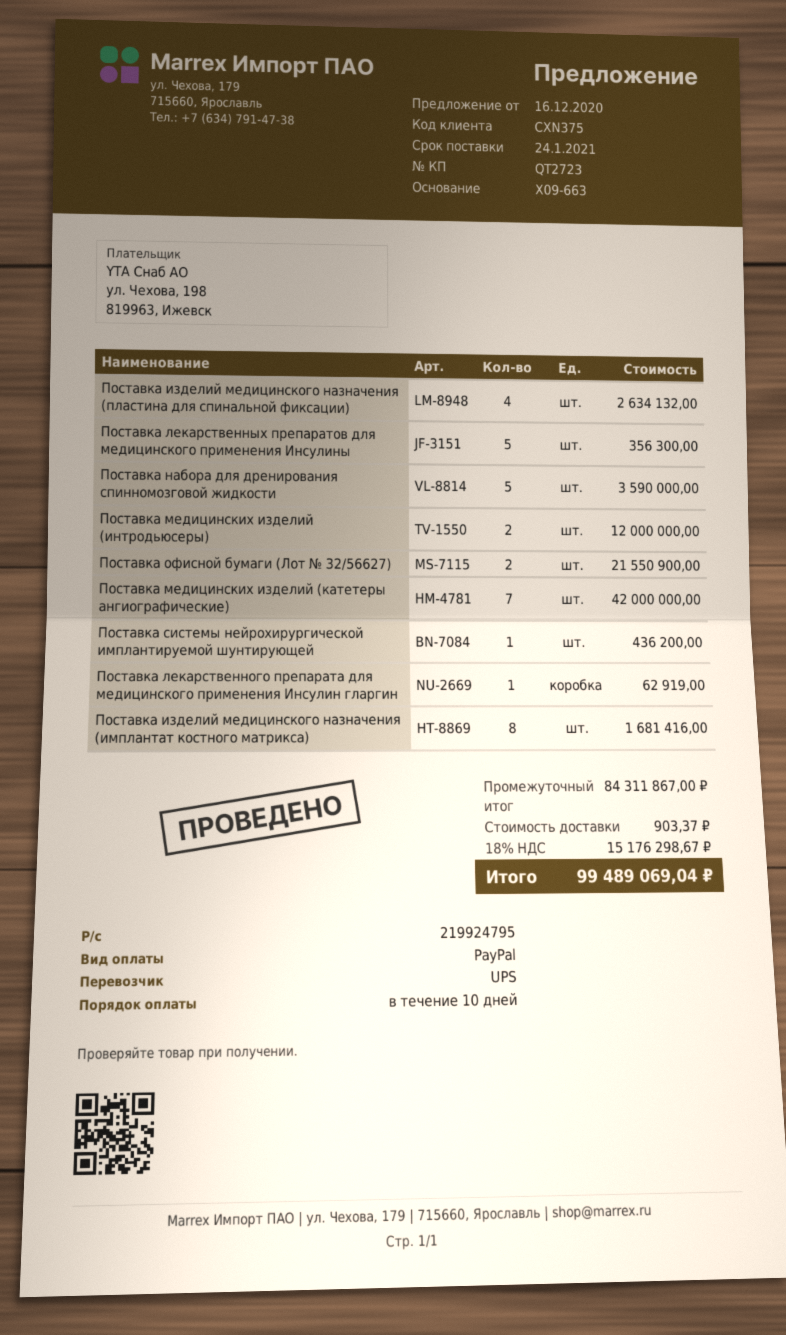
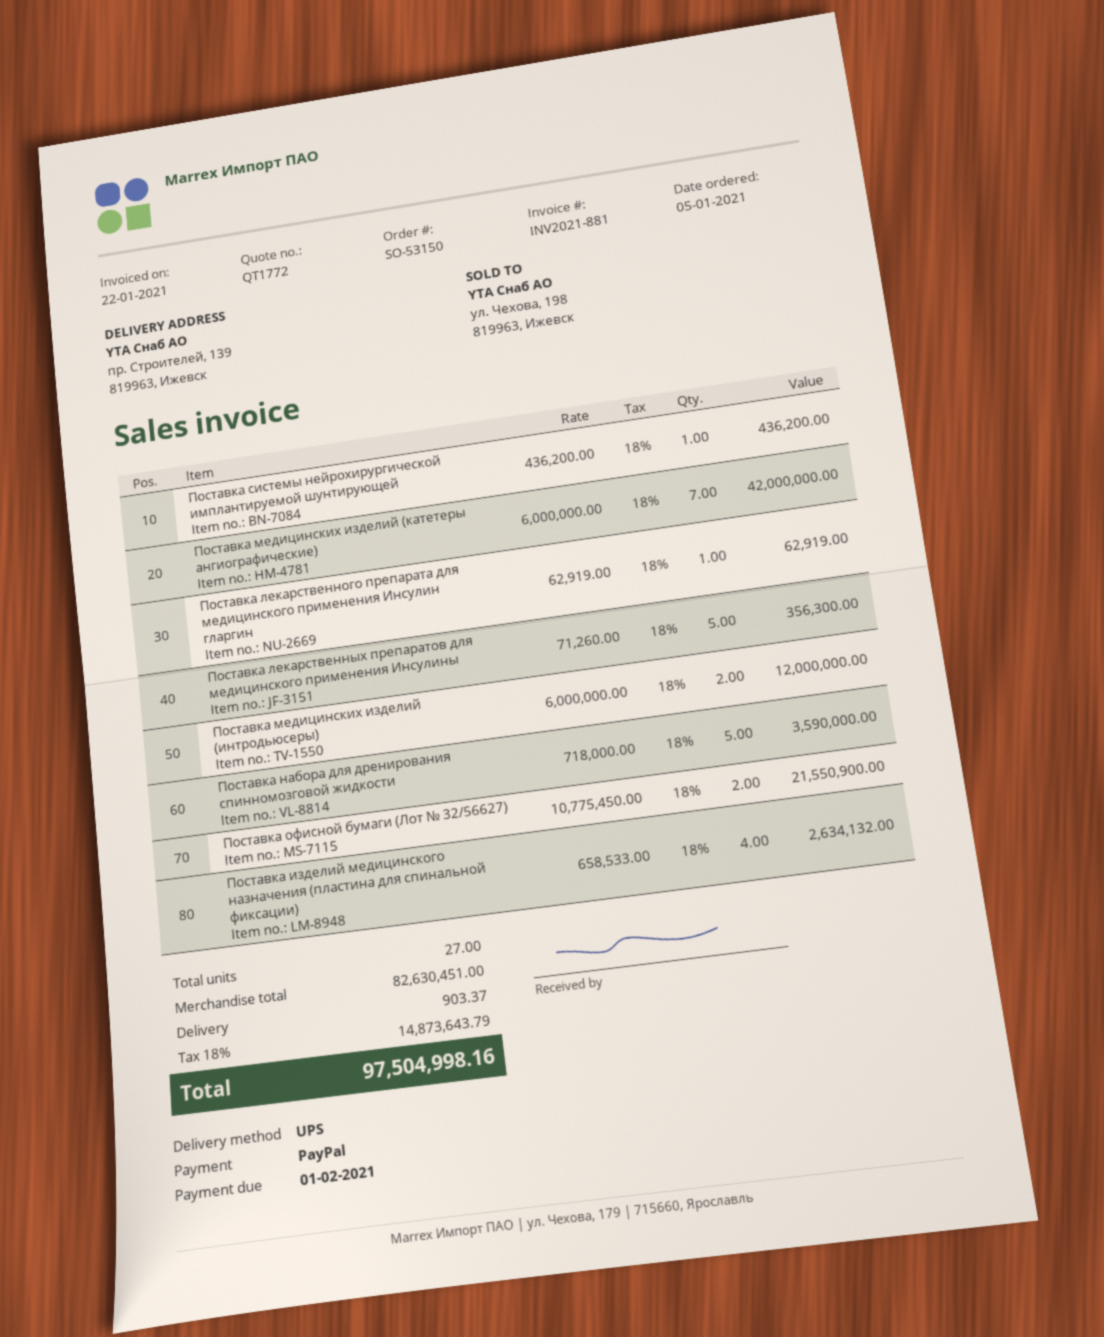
quote number: QT2723 -> QT1772
Поставка изделий медицинского назначения (имплантат костного матрикса): 8 for 1681416.00 -> none
subtotal: 84311867.00 -> 82630451.00
tax: 18% = 15176298.67 -> 18% = 14873643.79
total: 99489069.04 -> 97504998.16

